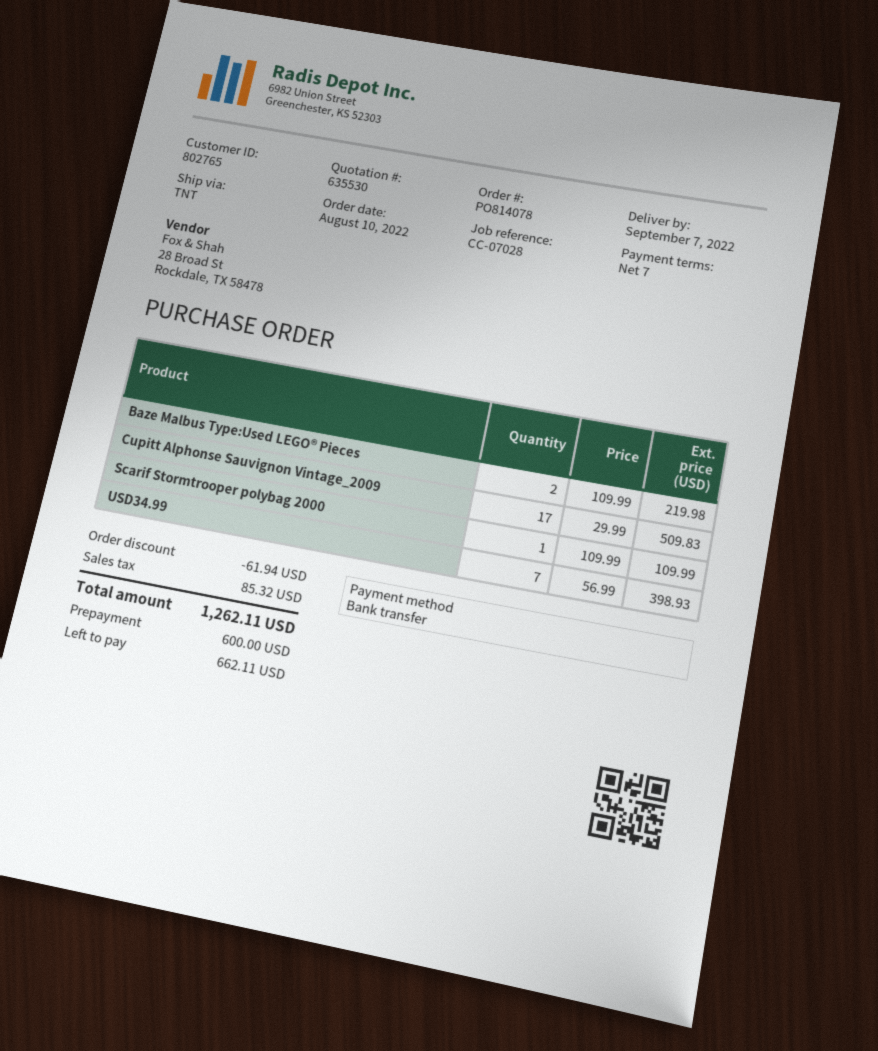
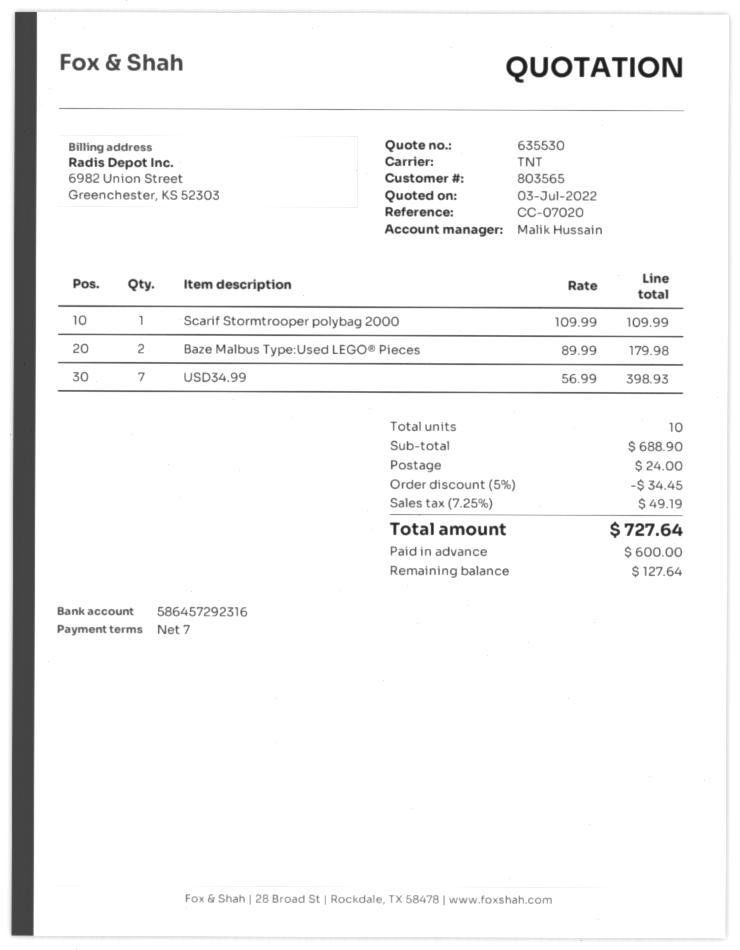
customer number: 802765 -> 803565
reference: CC-07028 -> CC-07020
Baze Malbus Type:Used LEGO® Pieces: 2 x 109.99 = 219.98 -> 2 x 89.99 = 179.98
Cupitt Alphonse Sauvignon Vintage_2009: 17 x 29.99 = 509.83 -> none
discount: 61.94 -> 34.45
shipping: none -> 24.00
tax: 85.32 -> 49.19
total: 1262.11 -> 727.64
balance: 662.11 -> 127.64

